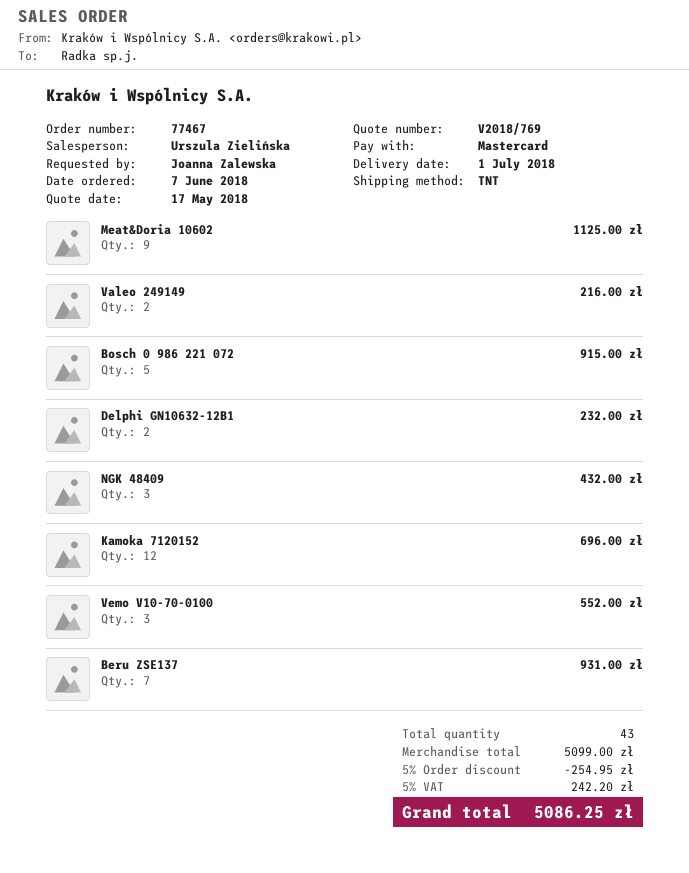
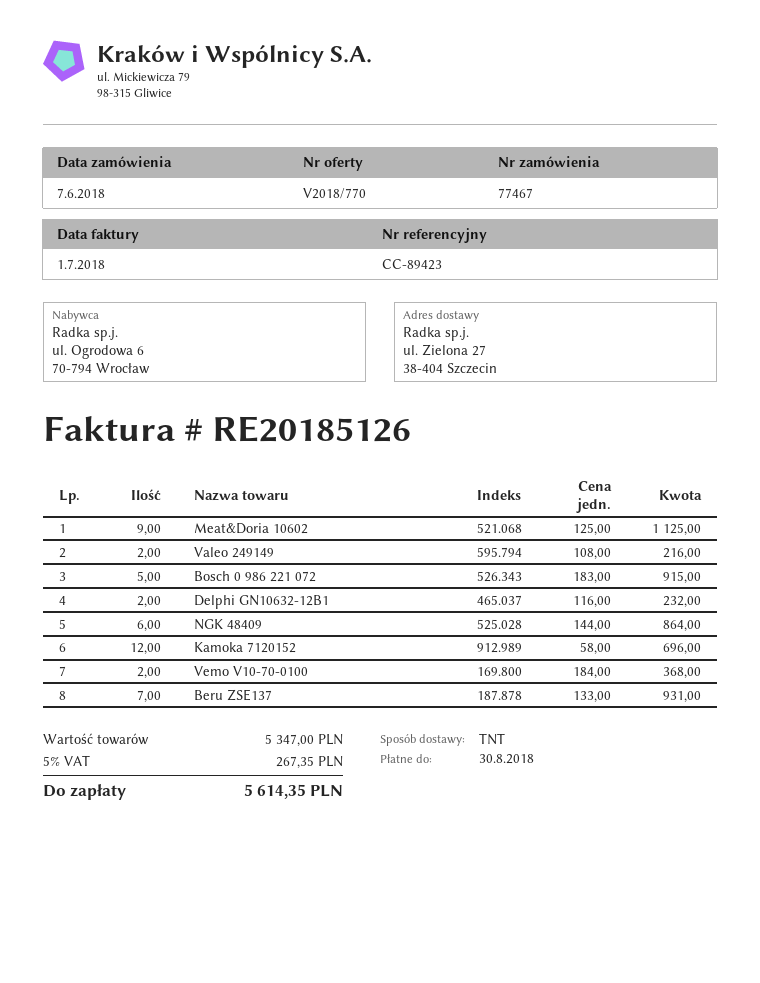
quote number: V2018/769 -> V2018/770
NGK 48409: 3 for 432.00 -> 6 for 864.00
Vemo V10-70-0100: 3 for 552.00 -> 2 for 368.00
subtotal: 5099.00 -> 5347.00
discount: 5% = 254.95 -> none
tax: 5% = 242.20 -> 5% = 267.35
total: 5086.25 -> 5614.35

